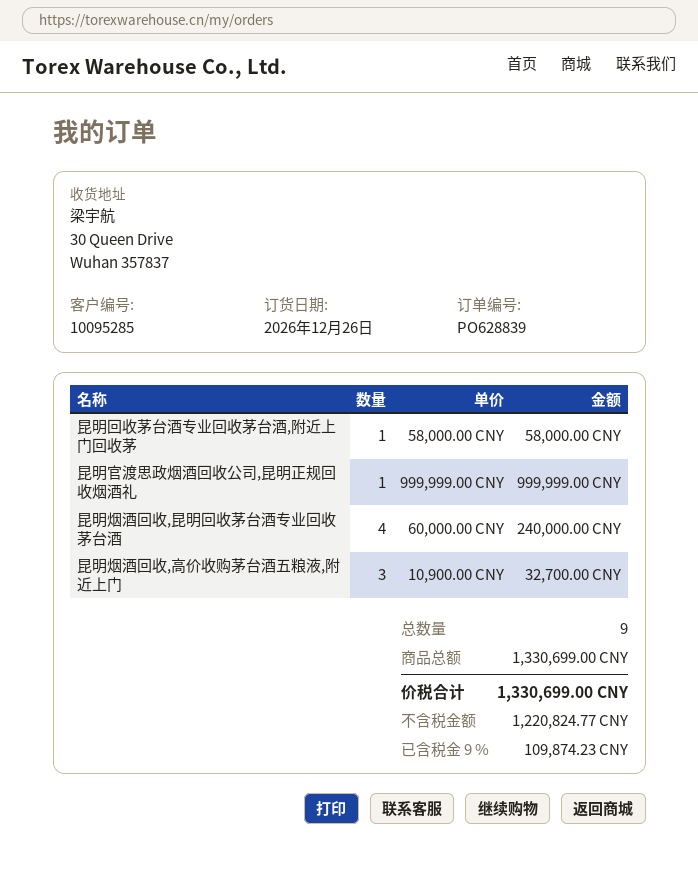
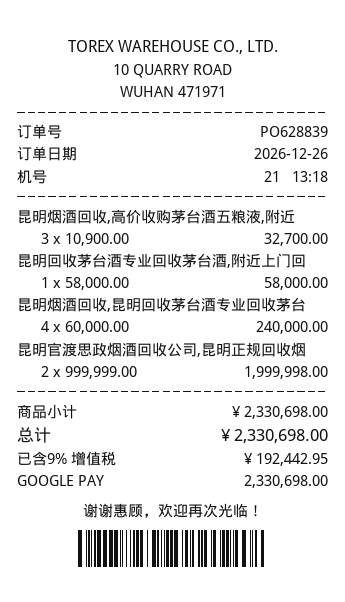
昆明官渡思政烟酒回收公司,昆明正规回收烟酒礼: 1 x 999999.00 = 999999.00 -> 2 x 999999.00 = 1999998.00
subtotal: 1330699.00 -> 2330698.00
tax: 9% = 109874.23 -> 9% = 192442.95
total: 1330699.00 -> 2330698.00

